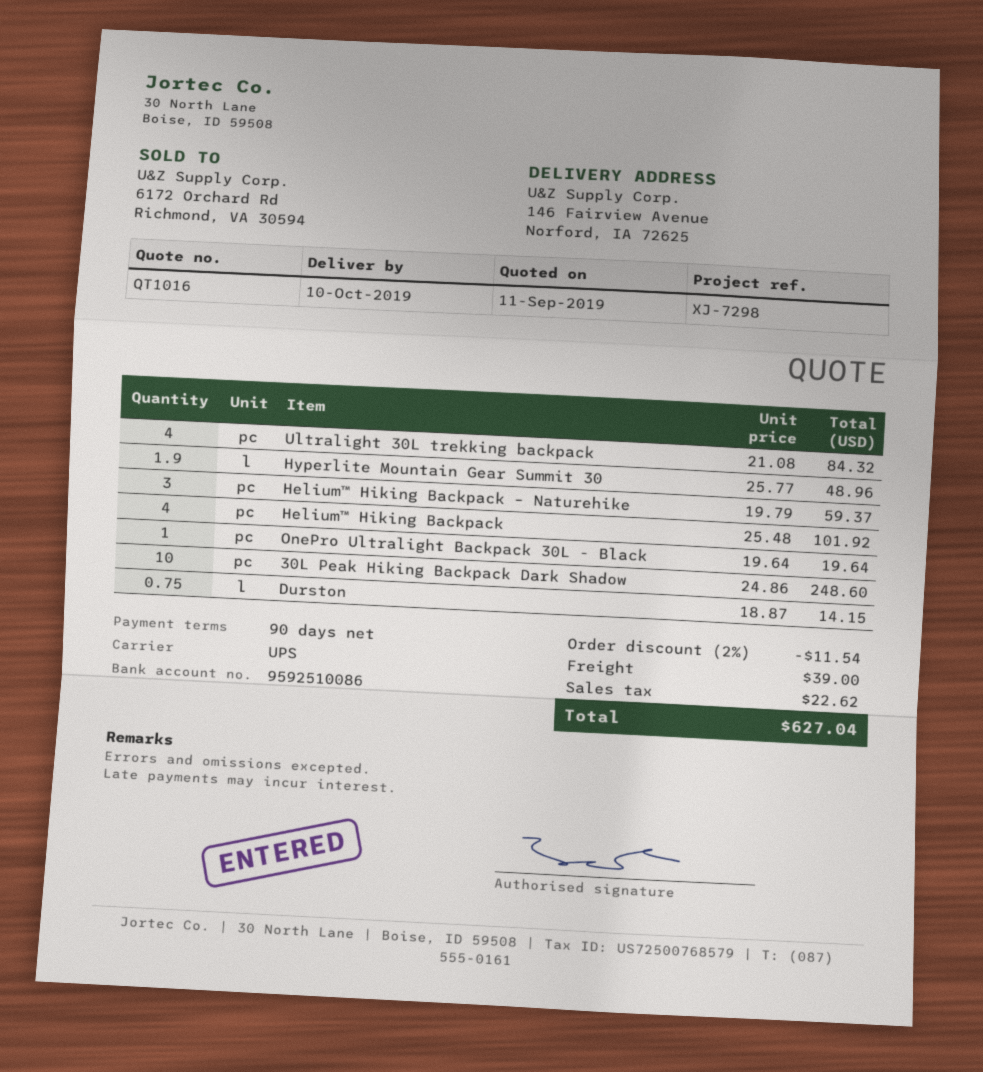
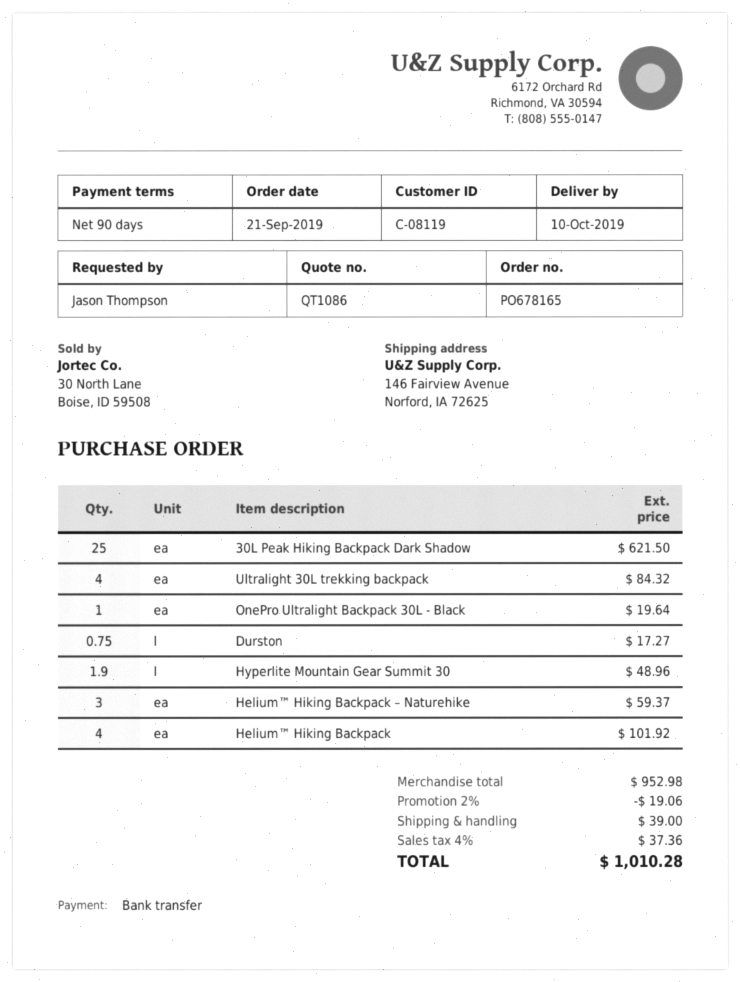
quote number: QT1016 -> QT1086
30L Peak Hiking Backpack Dark Shadow: 10 for 248.60 -> 25 for 621.50
Durston: 0.75 for 14.15 -> 0.75 for 17.27
discount: 2% = 11.54 -> 2% = 19.06
tax: 22.62 -> 37.36
total: 627.04 -> 1010.28

